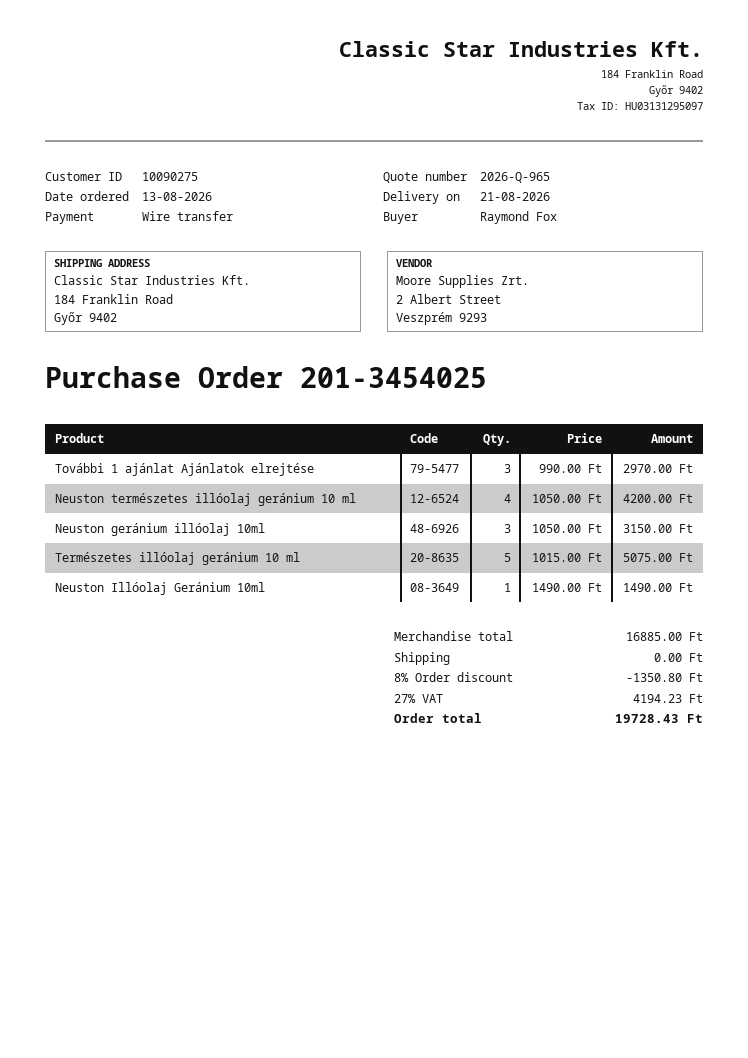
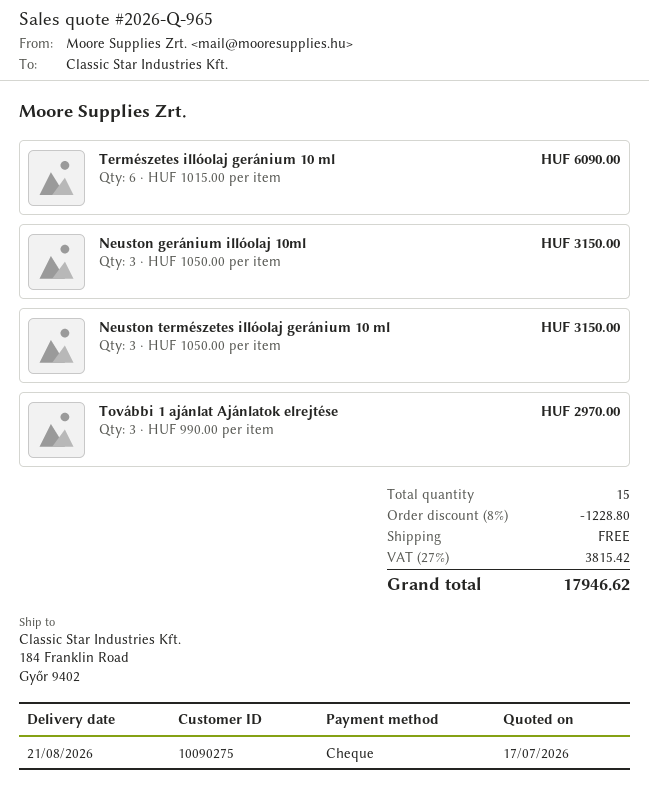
payment method: bank transfer -> cheque
Neuston természetes illóolaj geránium 10 ml: 4 x 1050.00 = 4200.00 -> 3 x 1050.00 = 3150.00
Természetes illóolaj geránium 10 ml: 5 x 1015.00 = 5075.00 -> 6 x 1015.00 = 6090.00
Neuston Illóolaj Geránium 10ml: 1 x 1490.00 = 1490.00 -> none
discount: 8% = 1350.80 -> 8% = 1228.80
tax: 27% = 4194.23 -> 27% = 3815.42
total: 19728.43 -> 17946.62

